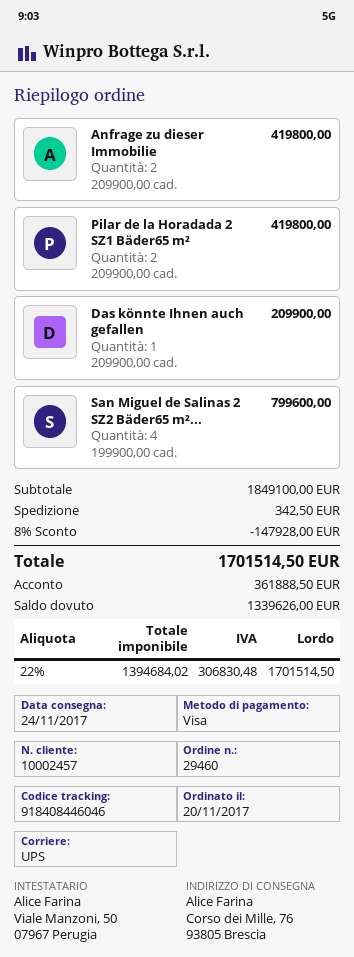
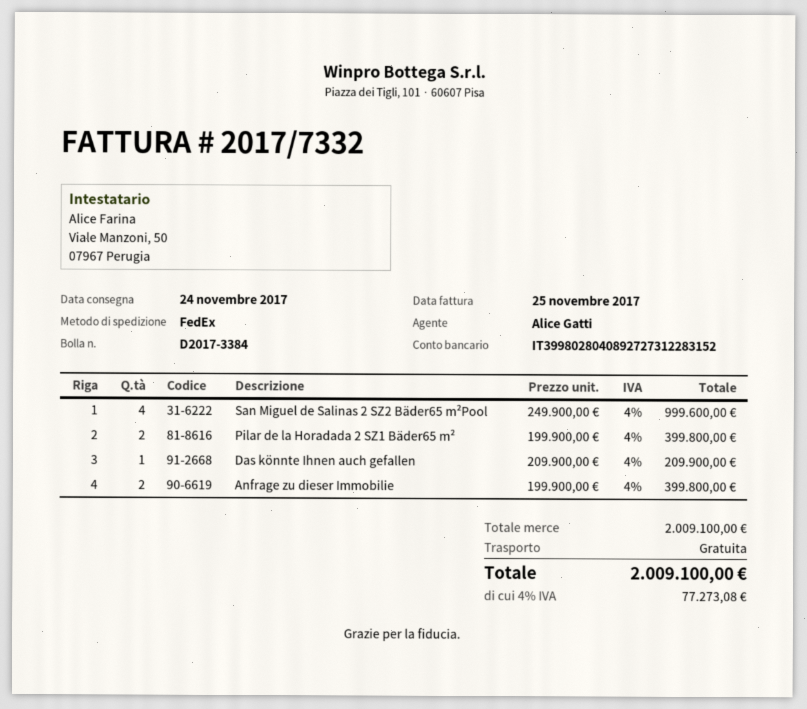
shipping method: UPS -> FedEx
Anfrage zu dieser Immobilie: 2 x 209900.00 = 419800.00 -> 2 x 199900.00 = 399800.00
Pilar de la Horadada 2 SZ1 Bäder65 m²: 2 x 209900.00 = 419800.00 -> 2 x 199900.00 = 399800.00
San Miguel de Salinas 2 SZ2 Bäder65 m²...: 4 x 199900.00 = 799600.00 -> 4 x 249900.00 = 999600.00
subtotal: 1849100.00 -> 2009100.00
discount: 8% = 147928.00 -> none
shipping: 342.50 -> 0.00
tax: 22% = 306830.48 -> 4% = 77273.08
total: 1701514.50 -> 2009100.00

